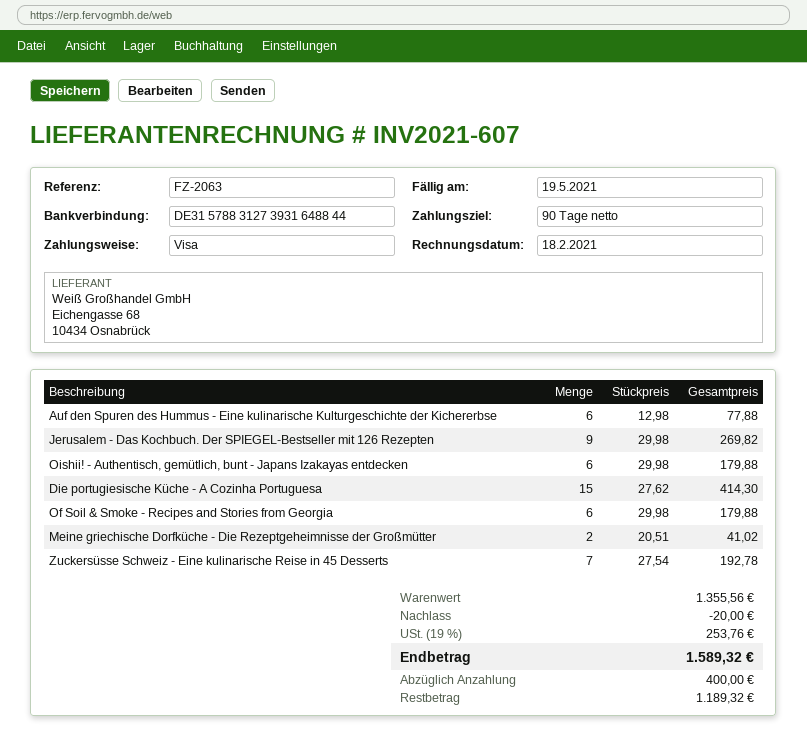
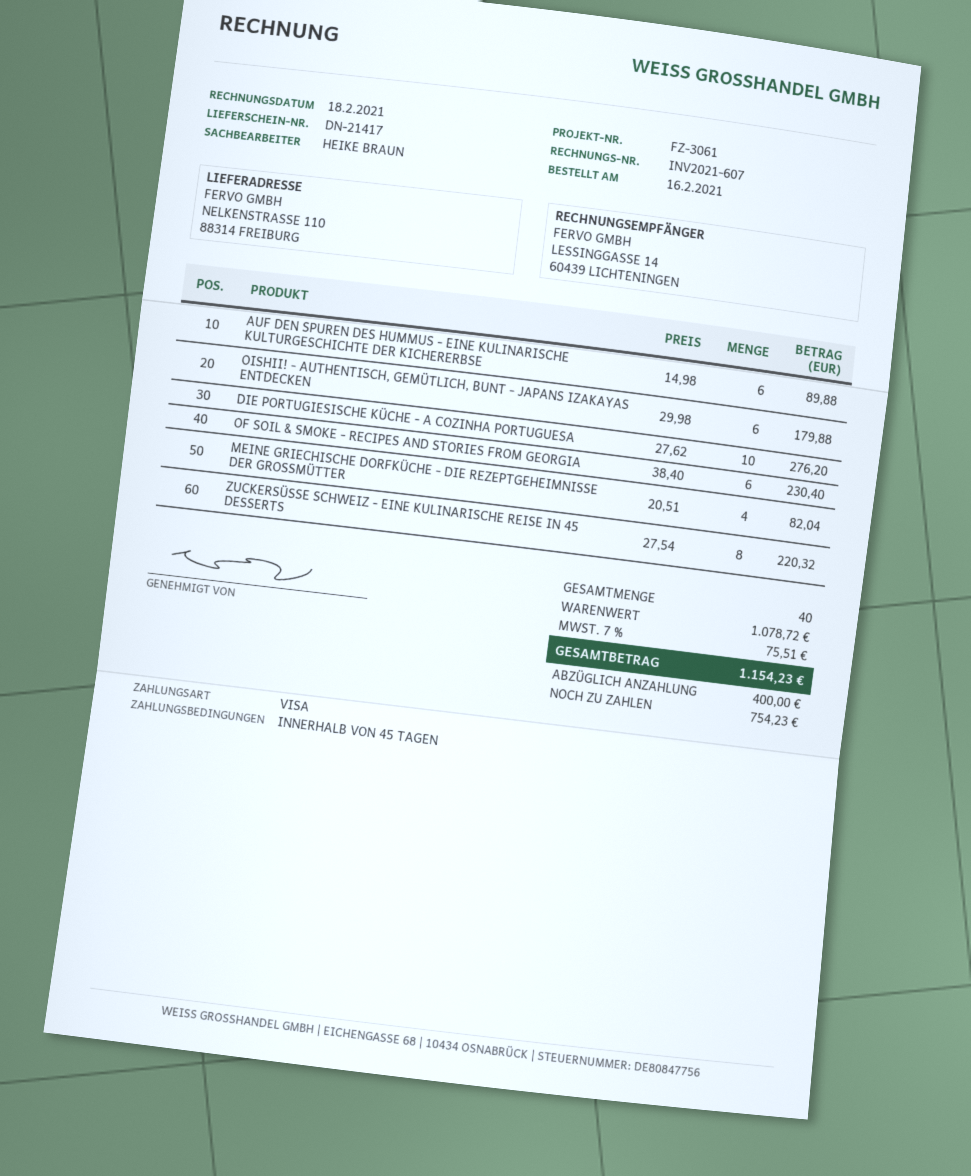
payment terms: 90 days -> 45 days
reference: FZ-2063 -> FZ-3061
Auf den Spuren des Hummus - Eine kulinarische Kulturgeschichte der Kichererbse: 6 x 12.98 = 77.88 -> 6 x 14.98 = 89.88
Jerusalem - Das Kochbuch. Der SPIEGEL-Bestseller mit 126 Rezepten: 9 x 29.98 = 269.82 -> none
Die portugiesische Küche - A Cozinha Portuguesa: 15 x 27.62 = 414.30 -> 10 x 27.62 = 276.20
Of Soil & Smoke - Recipes and Stories from Georgia: 6 x 29.98 = 179.88 -> 6 x 38.40 = 230.40
Meine griechische Dorfküche - Die Rezeptgeheimnisse der Großmütter: 2 x 20.51 = 41.02 -> 4 x 20.51 = 82.04
Zuckersüsse Schweiz - Eine kulinarische Reise in 45 Desserts: 7 x 27.54 = 192.78 -> 8 x 27.54 = 220.32
subtotal: 1355.56 -> 1078.72
discount: 20.00 -> none
tax: 19% = 253.76 -> 7% = 75.51
total: 1589.32 -> 1154.23
balance: 1189.32 -> 754.23

